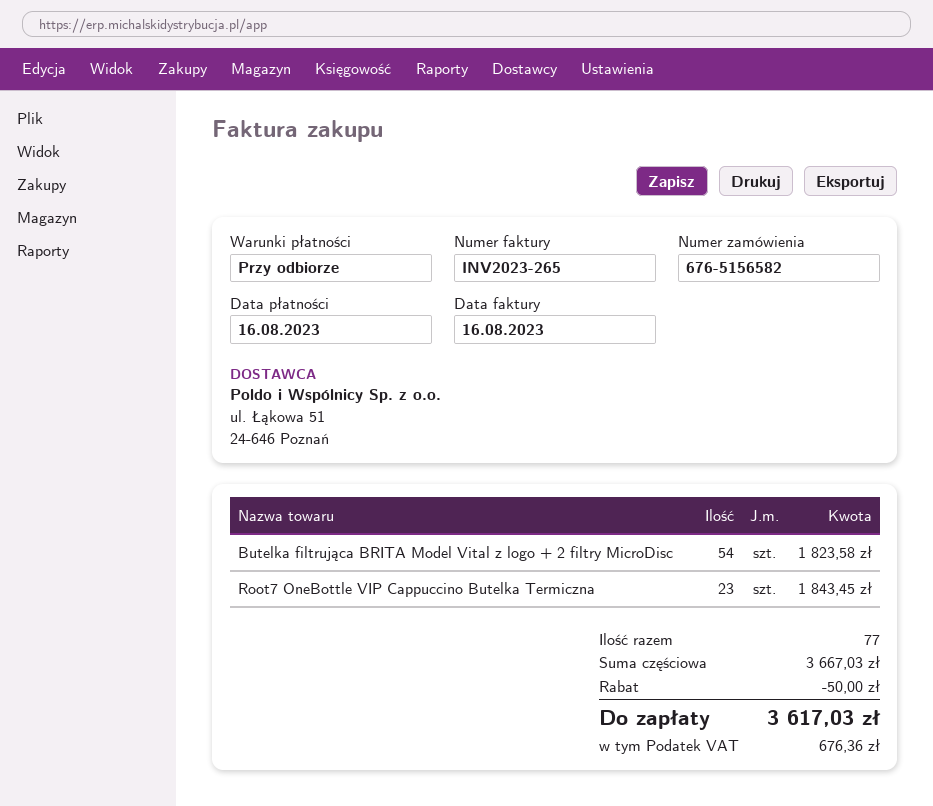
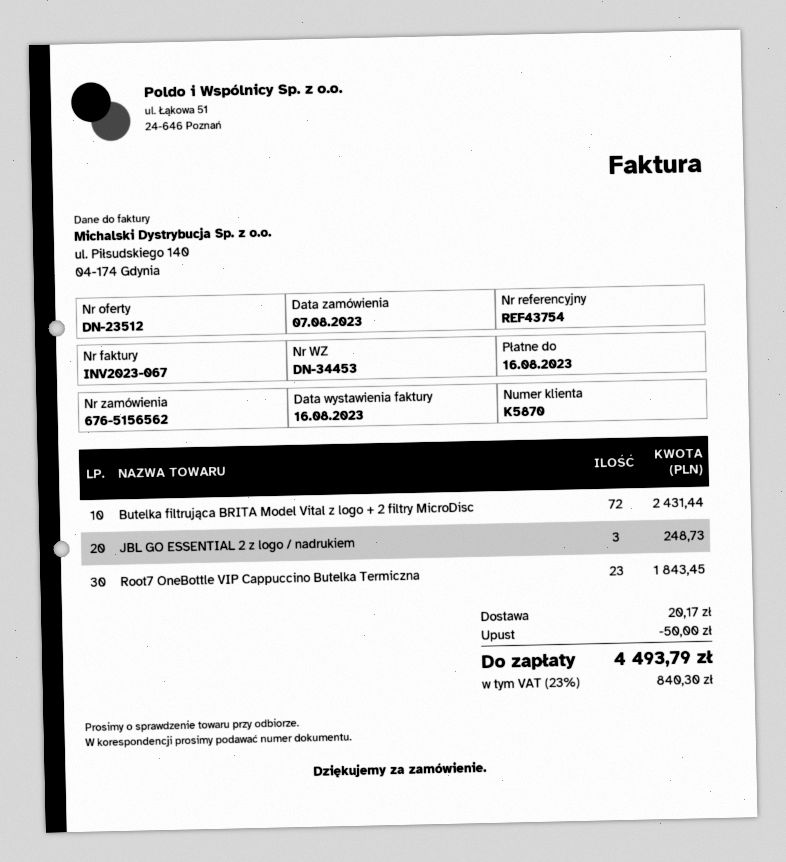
order number: 676-5156582 -> 676-5156562
invoice number: INV2023-265 -> INV2023-067
Butelka filtrująca BRITA Model Vital z logo + 2 filtry MicroDisc: 54 for 1823.58 -> 72 for 2431.44
JBL GO ESSENTIAL 2 z logo / nadrukiem: none -> 3 for 248.73
shipping: none -> 20.17
tax: 676.36 -> 840.30
total: 3617.03 -> 4493.79

